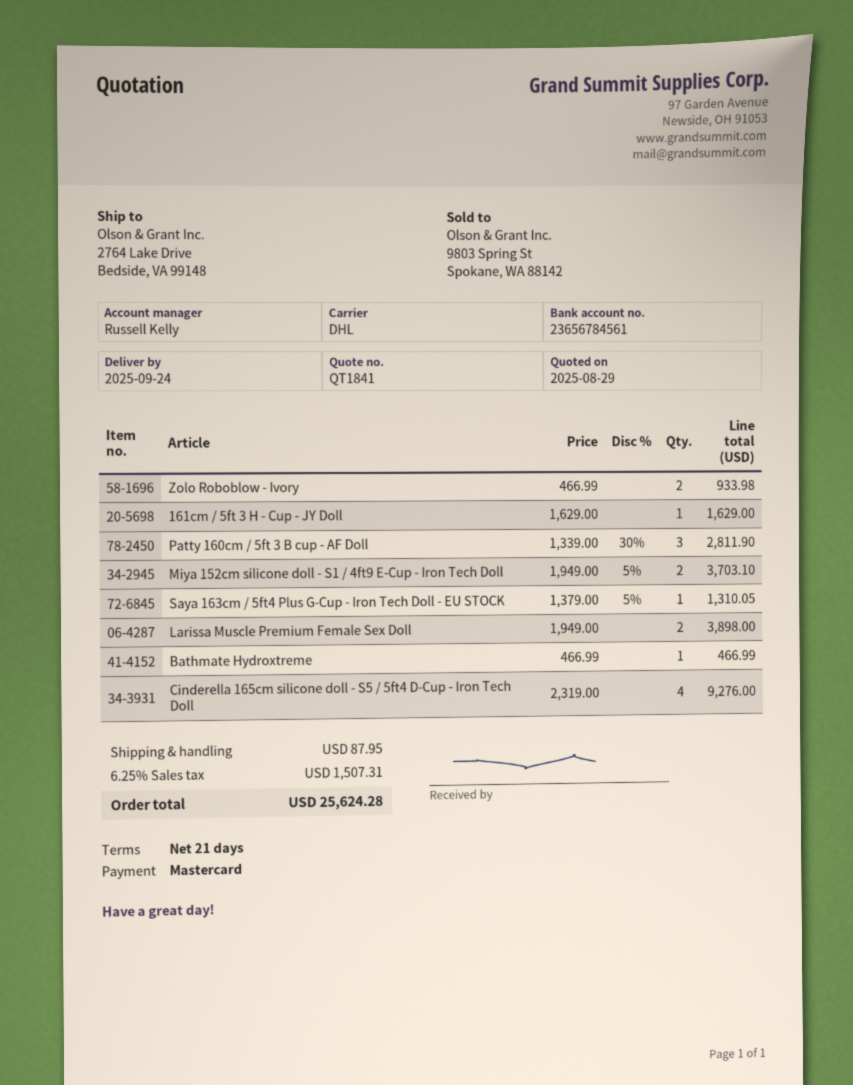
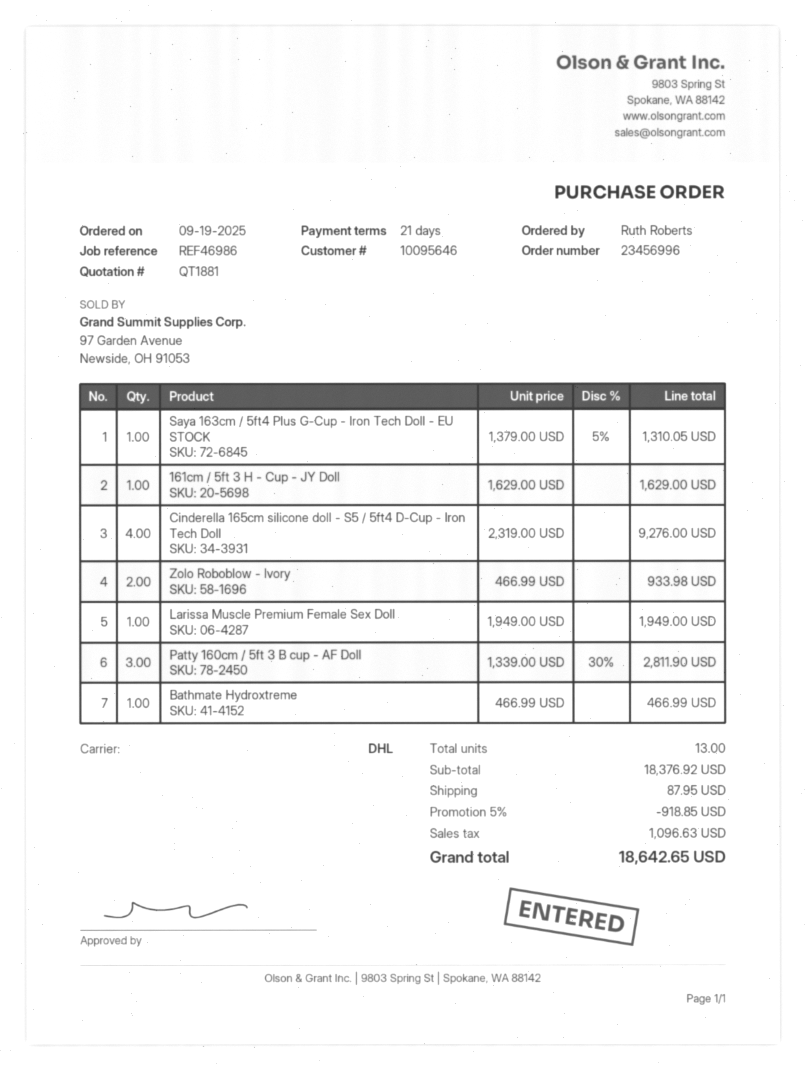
quote number: QT1841 -> QT1881
Miya 152cm silicone doll - S1 / 4ft9 E-Cup - Iron Tech Doll: 2 x 1949.00 - 5% = 3703.10 -> none
Larissa Muscle Premium Female Sex Doll: 2 x 1949.00 = 3898.00 -> 1 x 1949.00 = 1949.00
discount: none -> 5% = 918.85
tax: 1507.31 -> 1096.63
total: 25624.28 -> 18642.65

